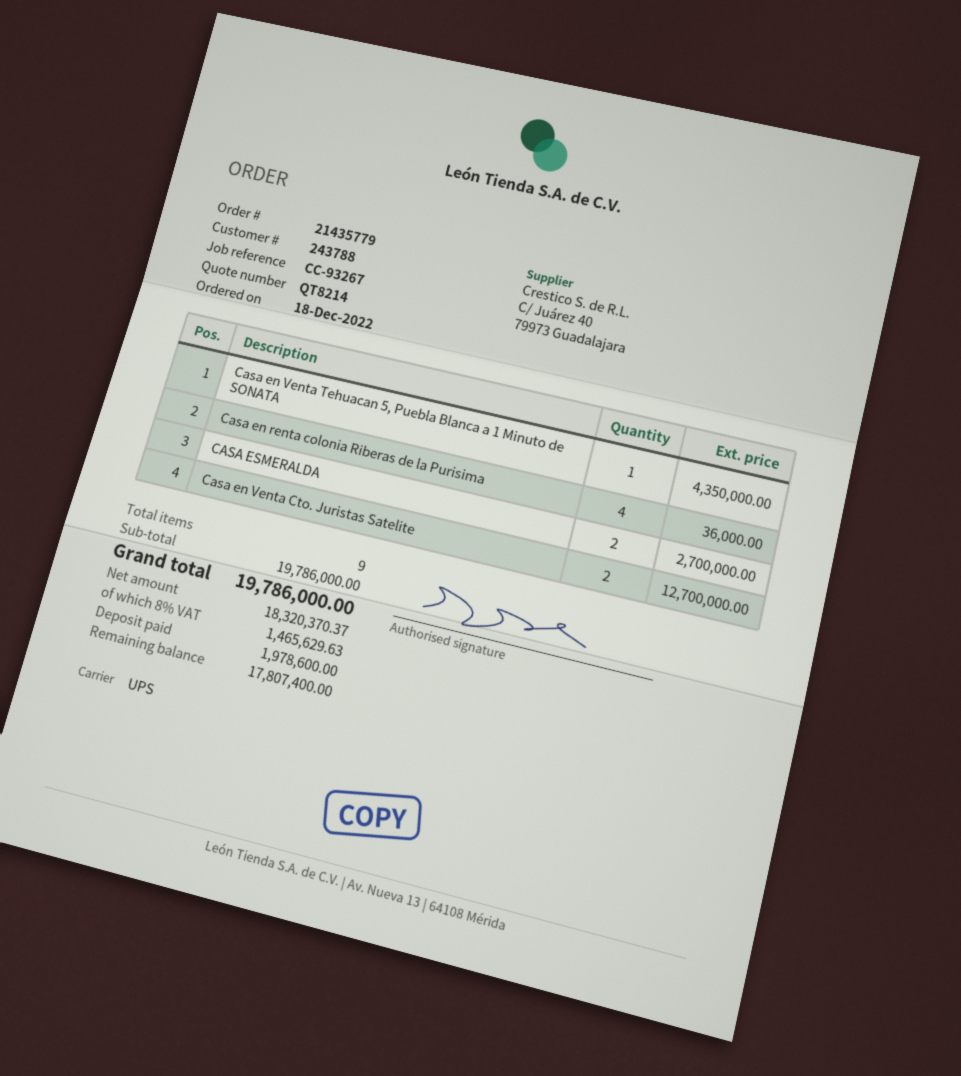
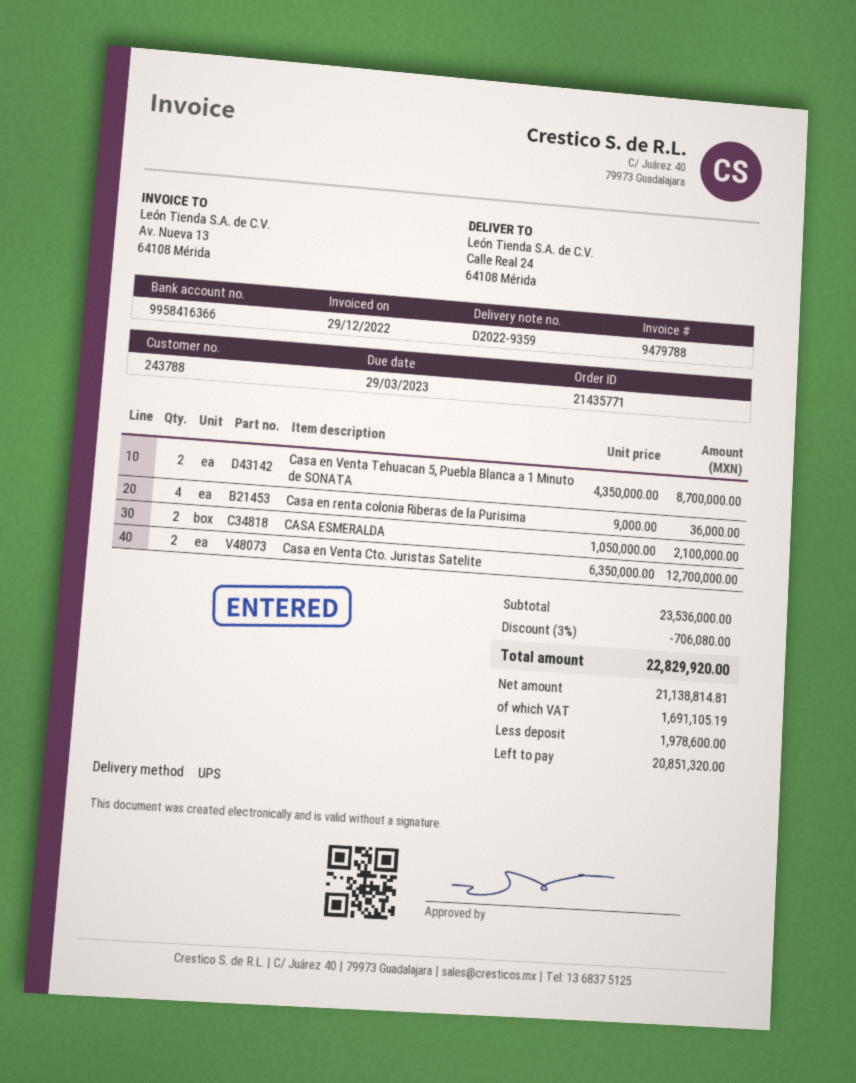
order number: 21435779 -> 21435771
Casa en Venta Tehuacan 5, Puebla Blanca a 1 Minuto de SONATA: 1 for 4350000.00 -> 2 for 8700000.00
CASA ESMERALDA: 2 for 2700000.00 -> 2 for 2100000.00
subtotal: 19786000.00 -> 23536000.00
discount: none -> 3% = 706080.00
net: 18320370.37 -> 21138814.81
tax: 1465629.63 -> 1691105.19
total: 19786000.00 -> 22829920.00
balance: 17807400.00 -> 20851320.00

